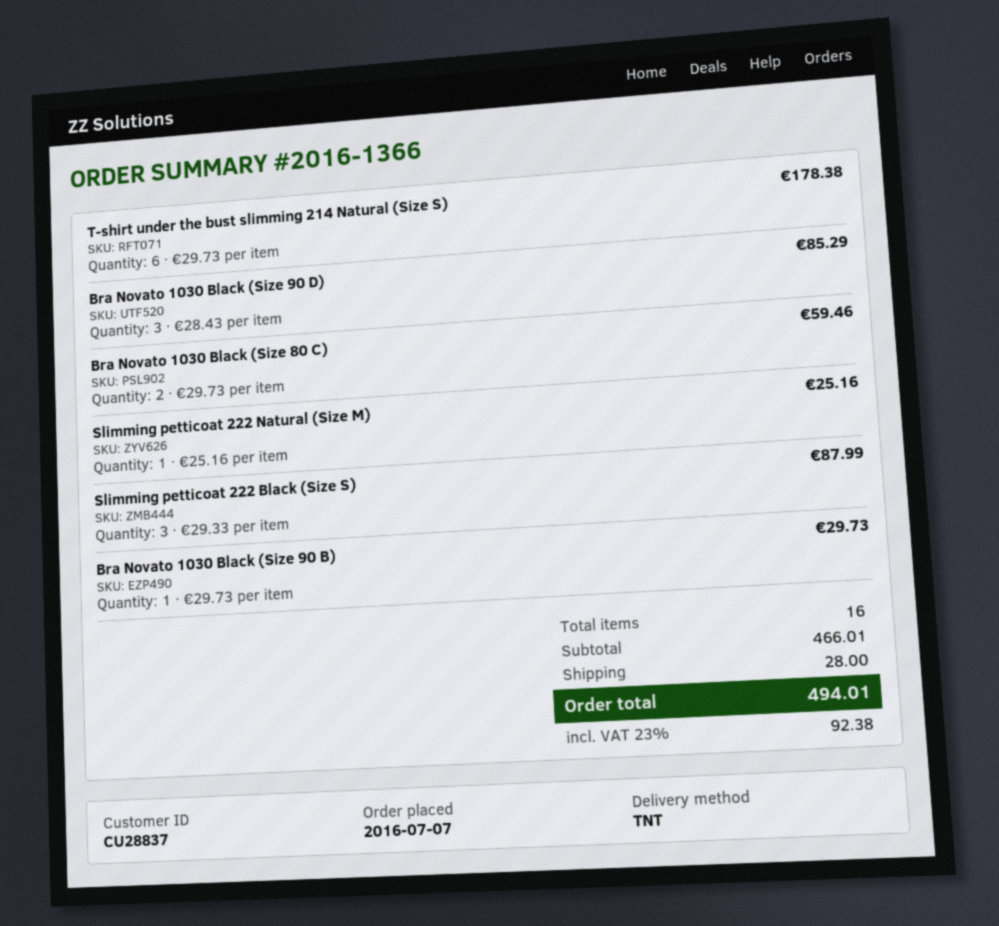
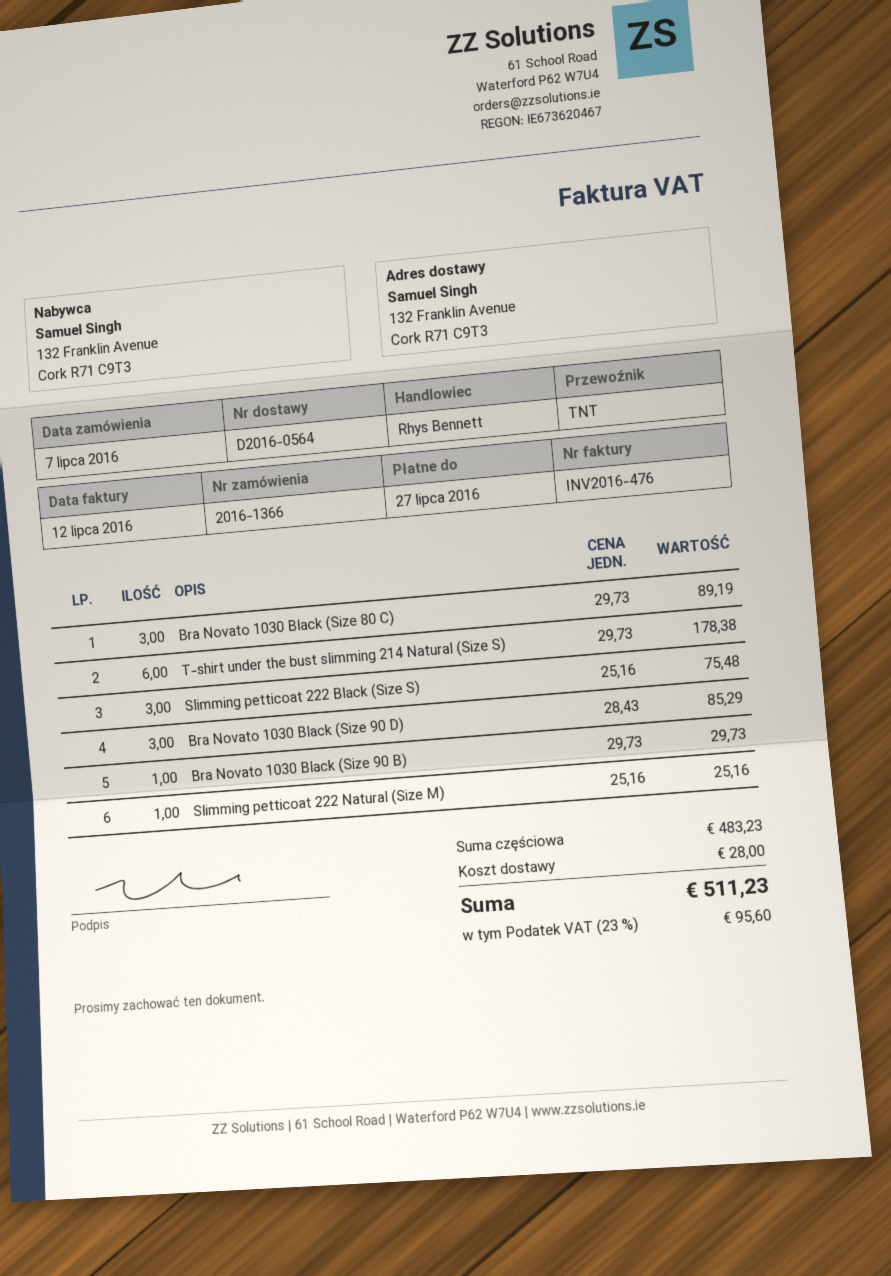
Bra Novato 1030 Black (Size 80 C): 2 x 29.73 = 59.46 -> 3 x 29.73 = 89.19
Slimming petticoat 222 Black (Size S): 3 x 29.33 = 87.99 -> 3 x 25.16 = 75.48
subtotal: 466.01 -> 483.23
tax: 23% = 92.38 -> 23% = 95.60
total: 494.01 -> 511.23

